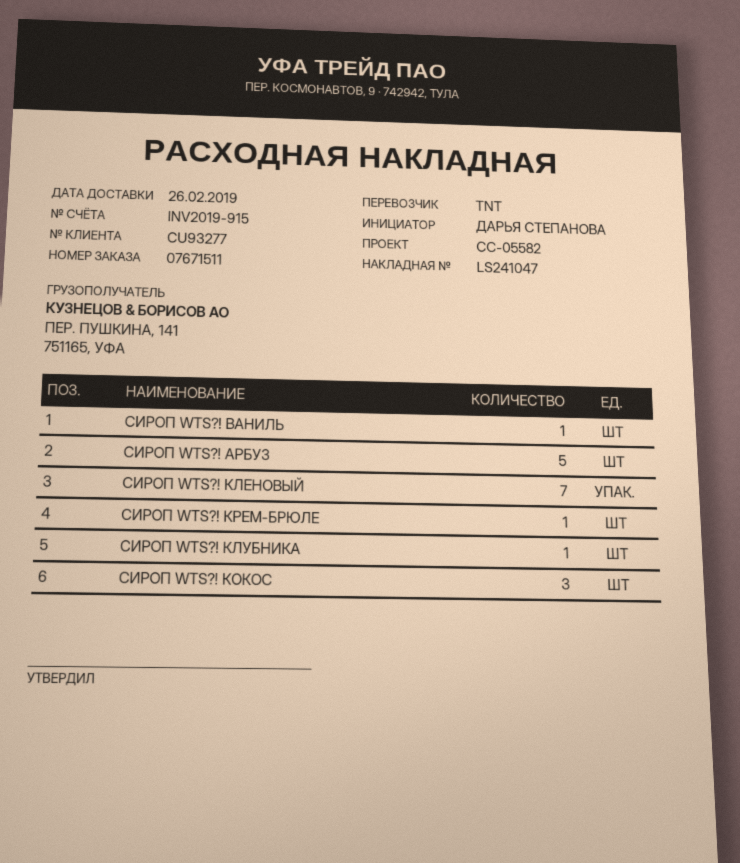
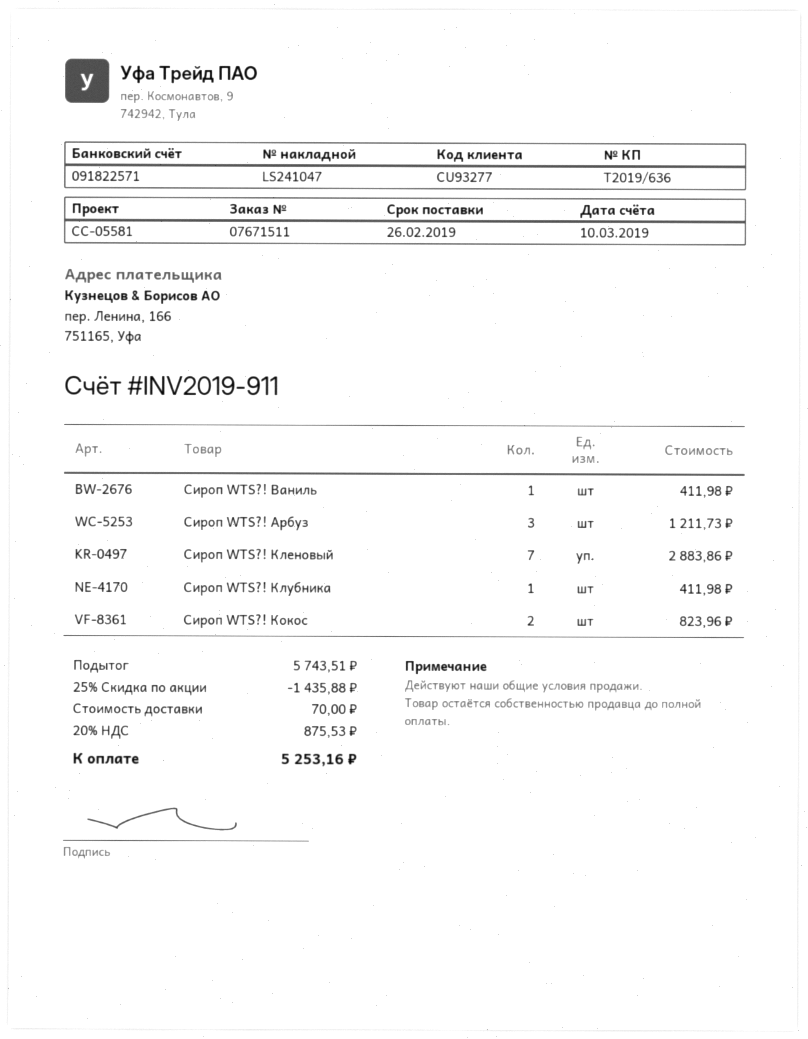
invoice number: INV2019-915 -> INV2019-911
reference: CC-05582 -> CC-05581
СИРОП WTS?! АРБУЗ: 5 -> 3
СИРОП WTS?! КРЕМ-БРЮЛЕ: 1 -> none
СИРОП WTS?! КОКОС: 3 -> 2

